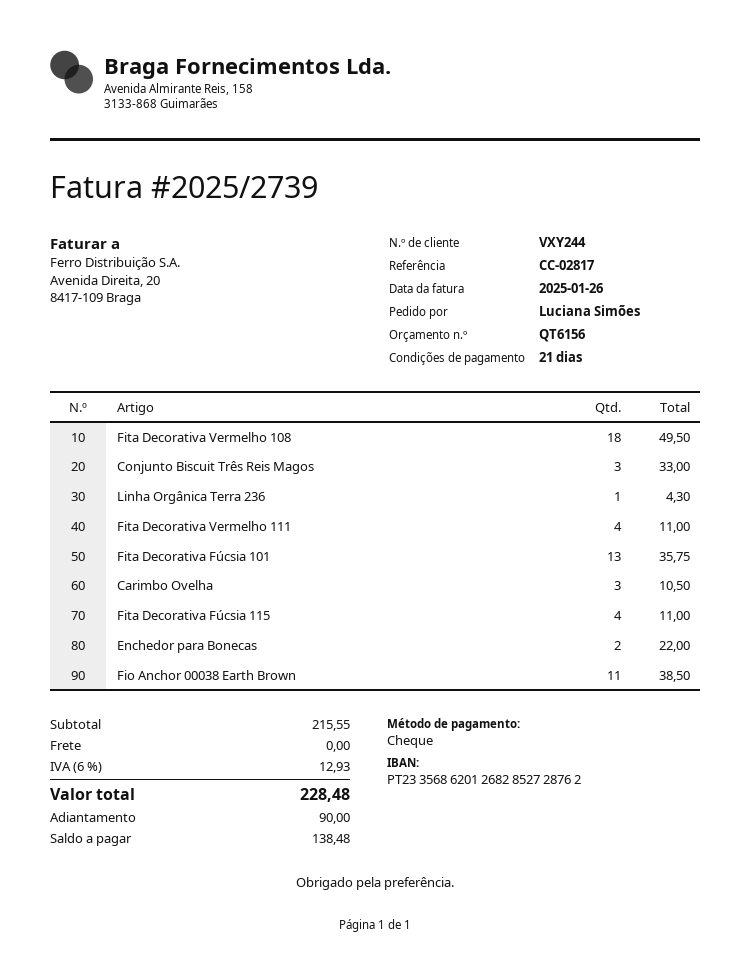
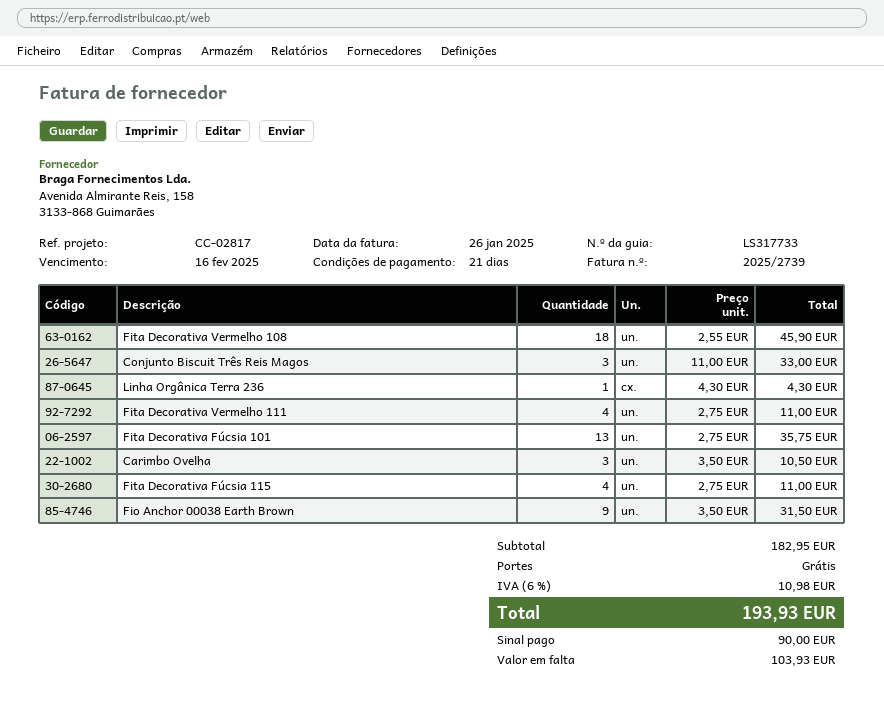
Fita Decorativa Vermelho 108: 18 for 49.50 -> 18 for 45.90
Enchedor para Bonecas: 2 for 22.00 -> none
Fio Anchor 00038 Earth Brown: 11 for 38.50 -> 9 for 31.50
subtotal: 215.55 -> 182.95
tax: 6% = 12.93 -> 6% = 10.98
total: 228.48 -> 193.93
balance: 138.48 -> 103.93

